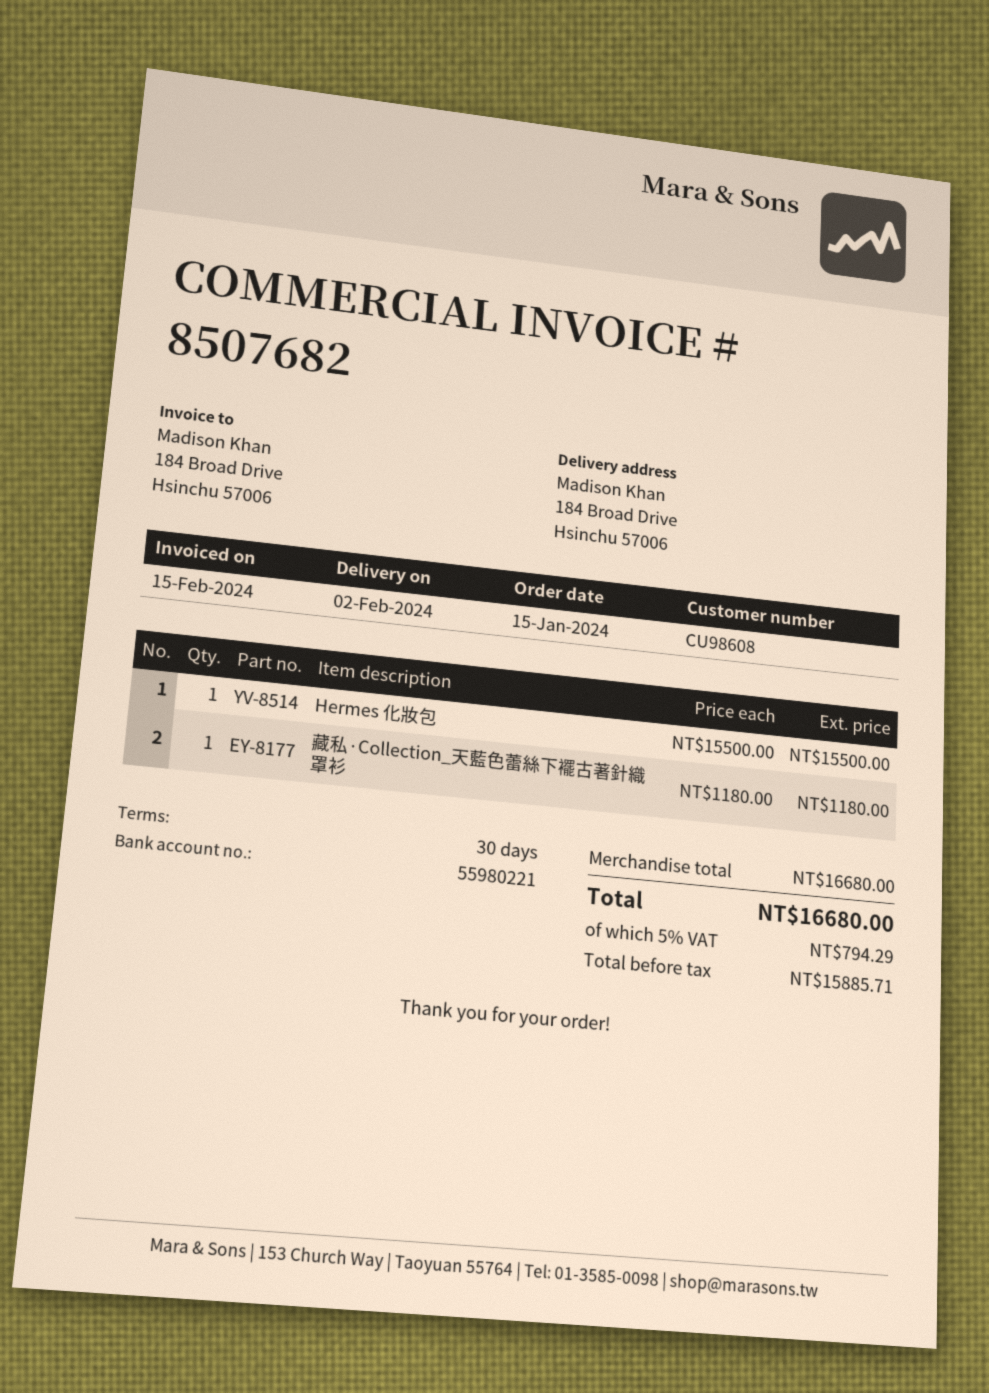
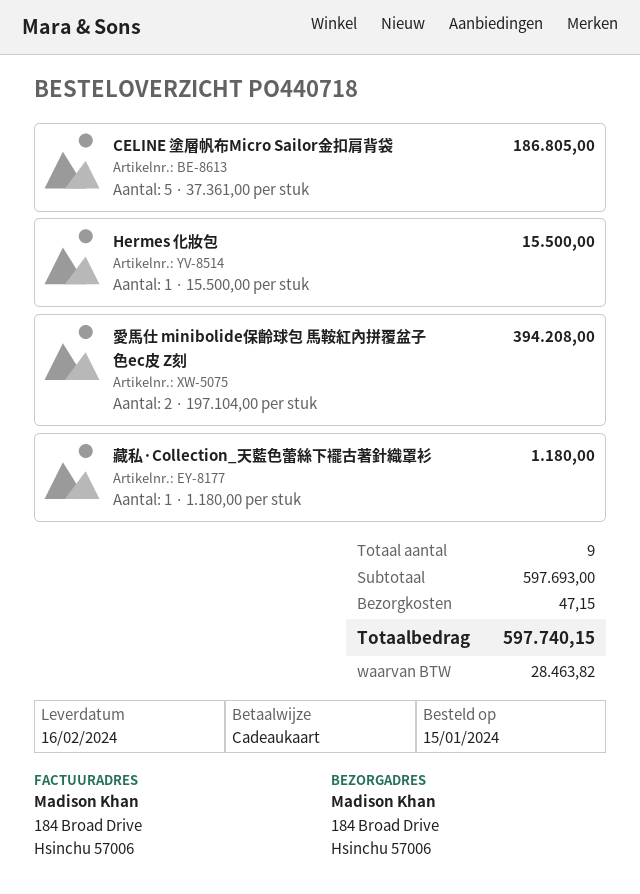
delivery date: 2024-02-02 -> 2024-02-16
CELINE 塗層帆布Micro Sailor金扣肩背袋: none -> 5 x 37361.00 = 186805.00
愛馬仕 minibolide保齡球包 馬鞍紅內拼覆盆子色ec皮 Z刻: none -> 2 x 197104.00 = 394208.00
subtotal: 16680.00 -> 597693.00
shipping: none -> 47.15
tax: 794.29 -> 28463.82
total: 16680.00 -> 597740.15

